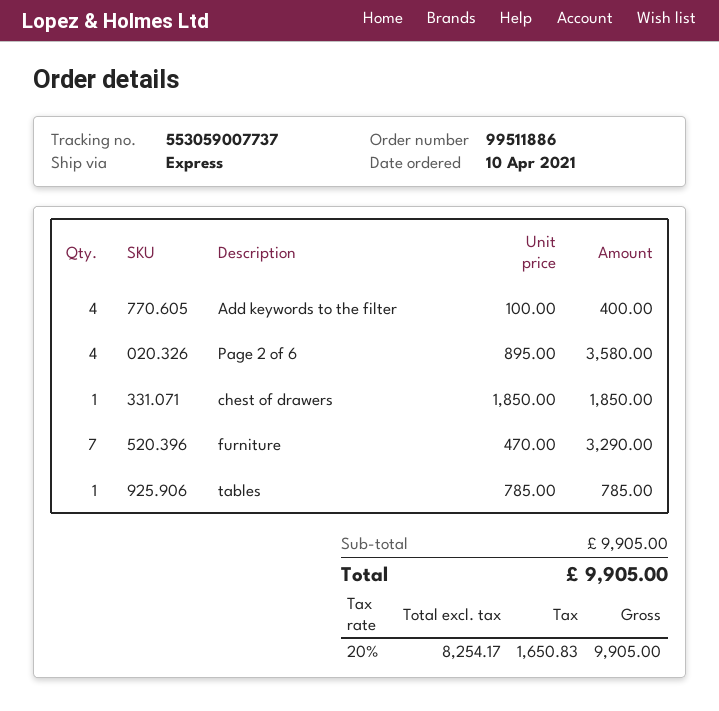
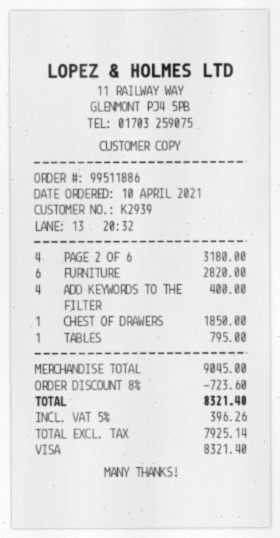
Page 2 of 6: 4 for 3580.00 -> 4 for 3180.00
furniture: 7 for 3290.00 -> 6 for 2820.00
tables: 1 for 785.00 -> 1 for 795.00
subtotal: 9905.00 -> 9045.00
discount: none -> 8% = 723.60
net: 8254.17 -> 7925.14
tax: 20% = 1650.83 -> 5% = 396.26
total: 9905.00 -> 8321.40

